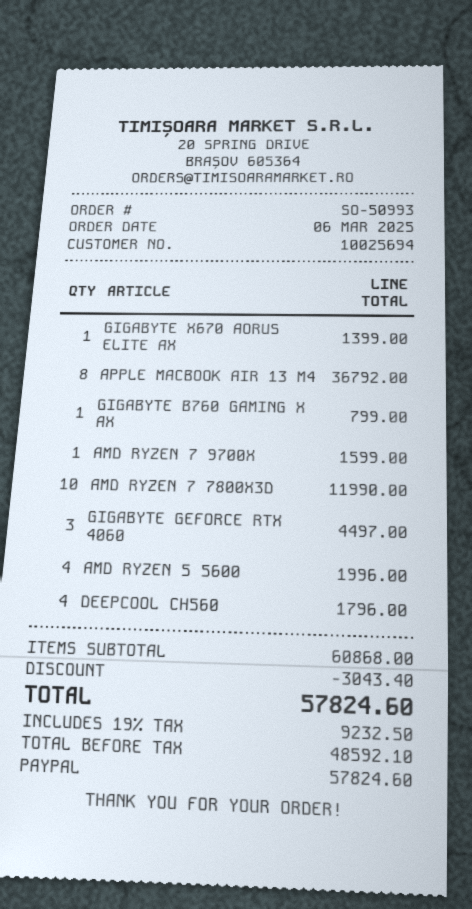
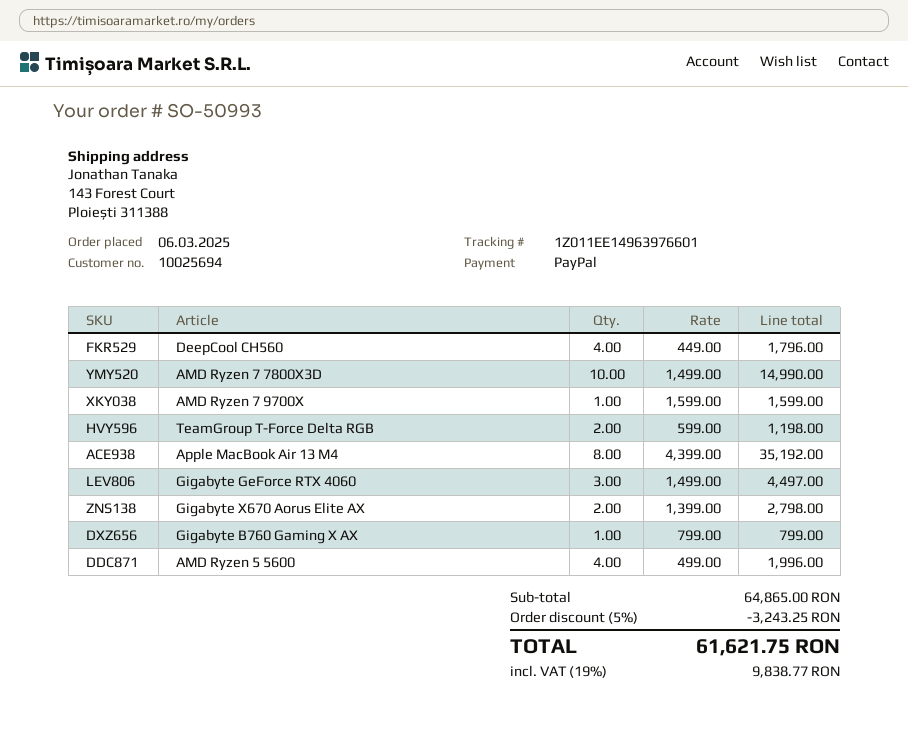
GIGABYTE X670 AORUS ELITE AX: 1 for 1399.00 -> 2 for 2798.00
APPLE MACBOOK AIR 13 M4: 8 for 36792.00 -> 8 for 35192.00
AMD RYZEN 7 7800X3D: 10 for 11990.00 -> 10 for 14990.00
TeamGroup T-Force Delta RGB: none -> 2 for 1198.00
subtotal: 60868.00 -> 64865.00
discount: 3043.40 -> 3243.25
tax: 19% = 9232.50 -> 19% = 9838.77
total: 57824.60 -> 61621.75

